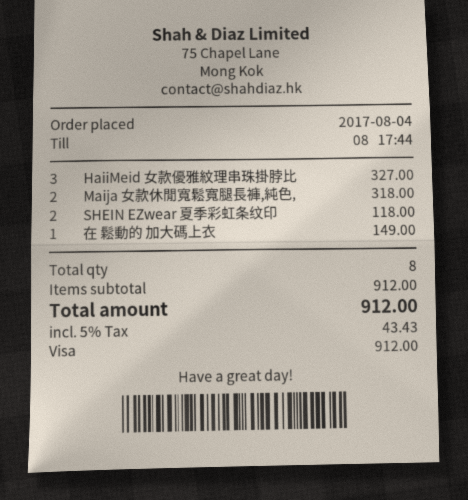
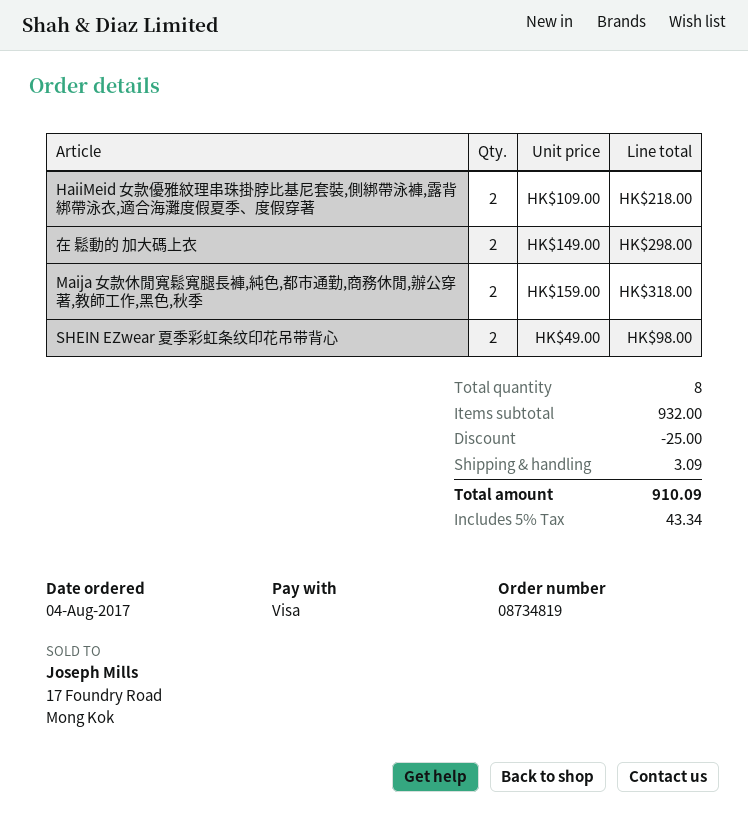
HaiiMeid 女款優雅紋理串珠掛脖比: 3 for 327.00 -> 2 for 218.00
SHEIN EZwear 夏季彩虹条纹印: 2 for 118.00 -> 2 for 98.00
在 鬆動的 加大碼上衣: 1 for 149.00 -> 2 for 298.00
subtotal: 912.00 -> 932.00
discount: none -> 25.00
shipping: none -> 3.09
tax: 5% = 43.43 -> 5% = 43.34
total: 912.00 -> 910.09

